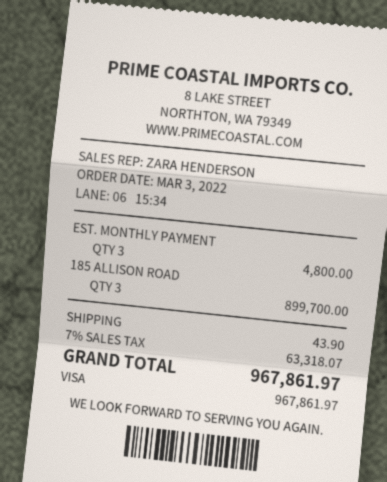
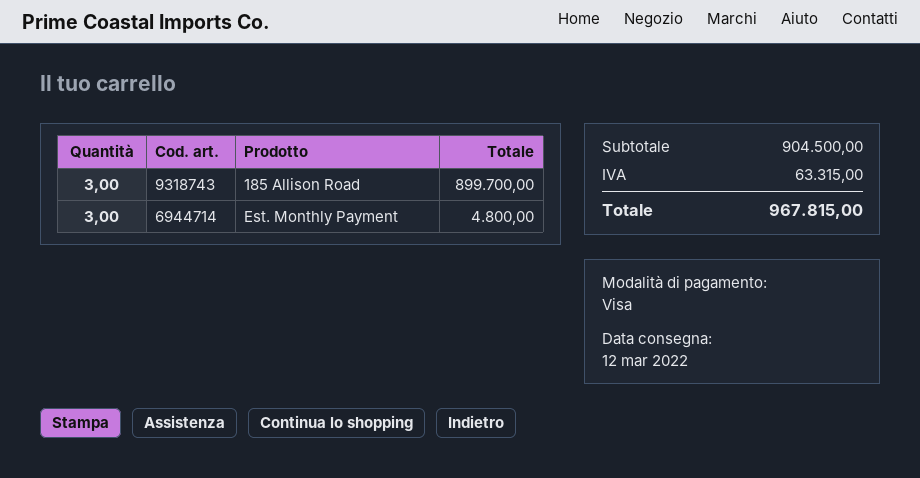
shipping: 43.90 -> none
tax: 63318.07 -> 63315.00
total: 967861.97 -> 967815.00

